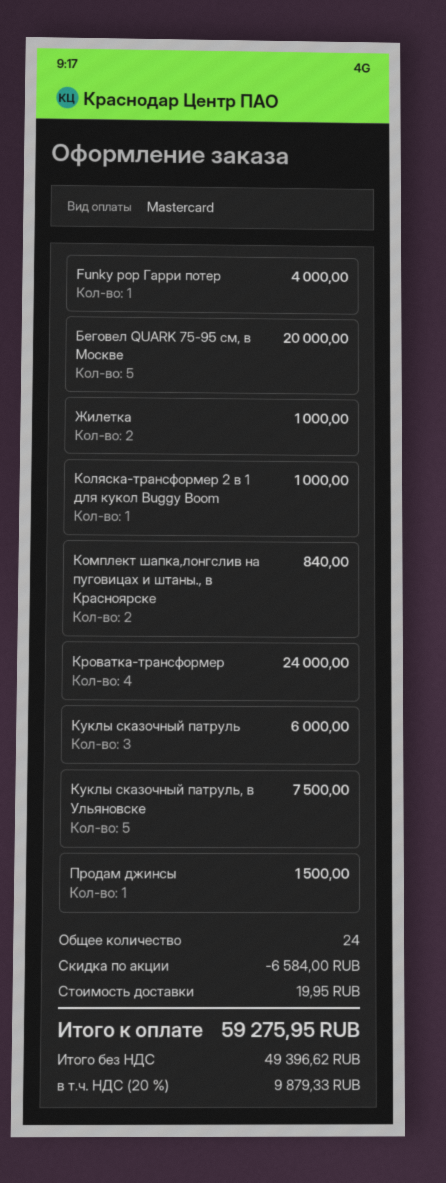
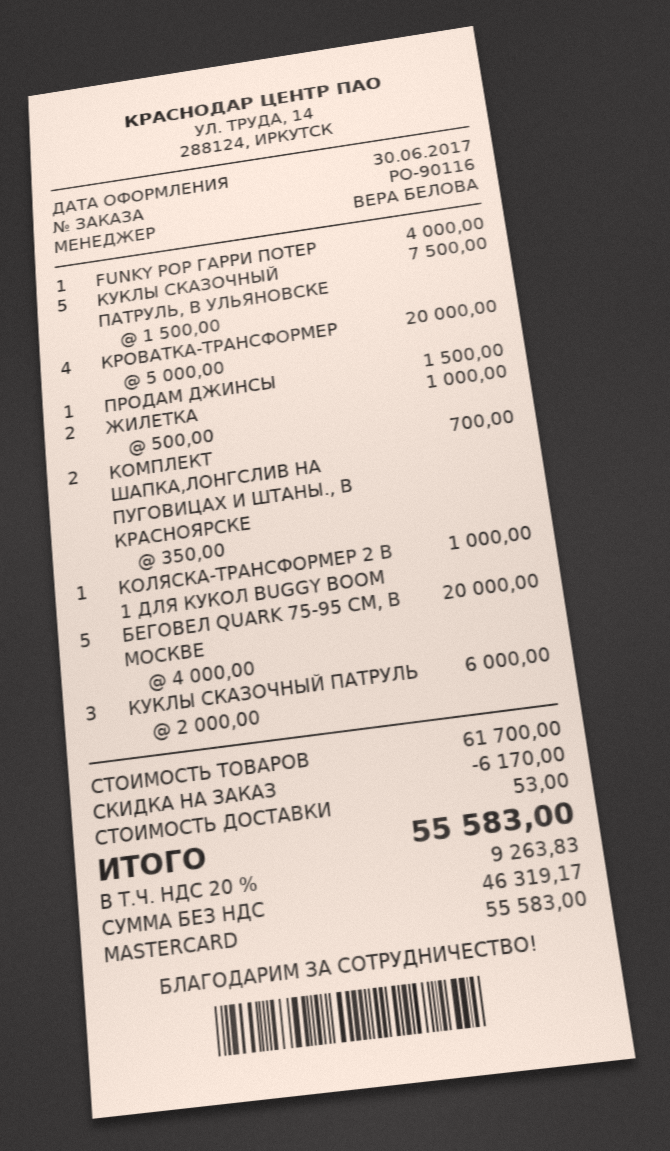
Комплект шапка,лонгслив на пуговицах и штаны., в Красноярске: 2 for 840.00 -> 2 for 700.00
Кроватка-трансформер: 4 for 24000.00 -> 4 for 20000.00
discount: 6584.00 -> 6170.00
shipping: 19.95 -> 53.00
net: 49396.62 -> 46319.17
tax: 20% = 9879.33 -> 20% = 9263.83
total: 59275.95 -> 55583.00

